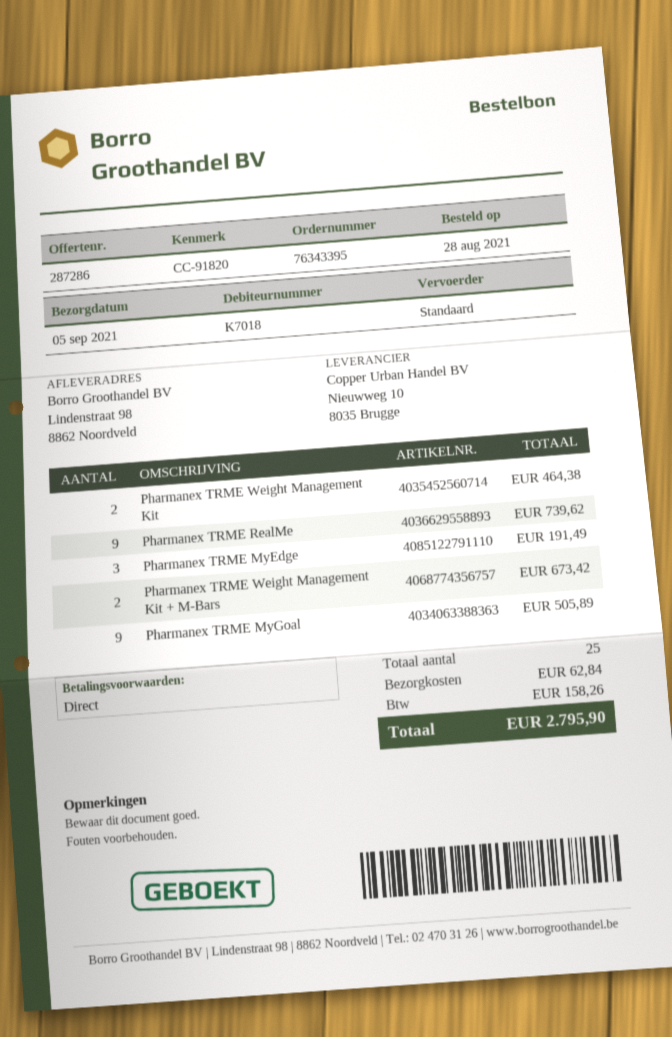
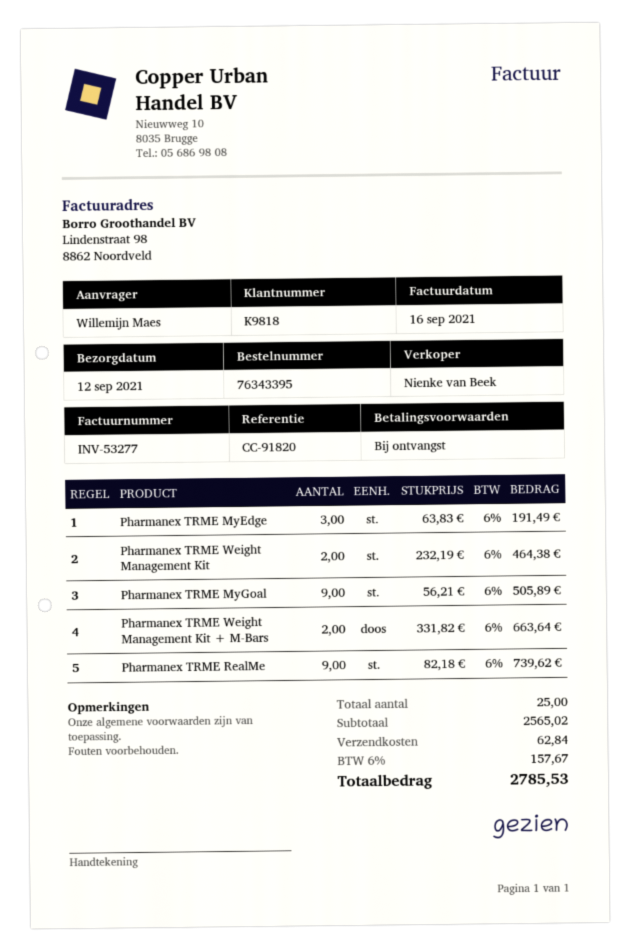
delivery date: 2021-09-05 -> 2021-09-12
customer number: K7018 -> K9818
Pharmanex TRME Weight Management Kit + M-Bars: 2 for 673.42 -> 2 for 663.64
tax: 158.26 -> 157.67
total: 2795.90 -> 2785.53

